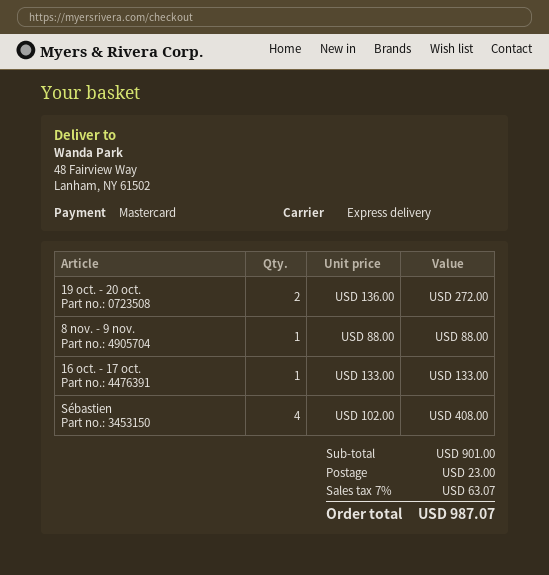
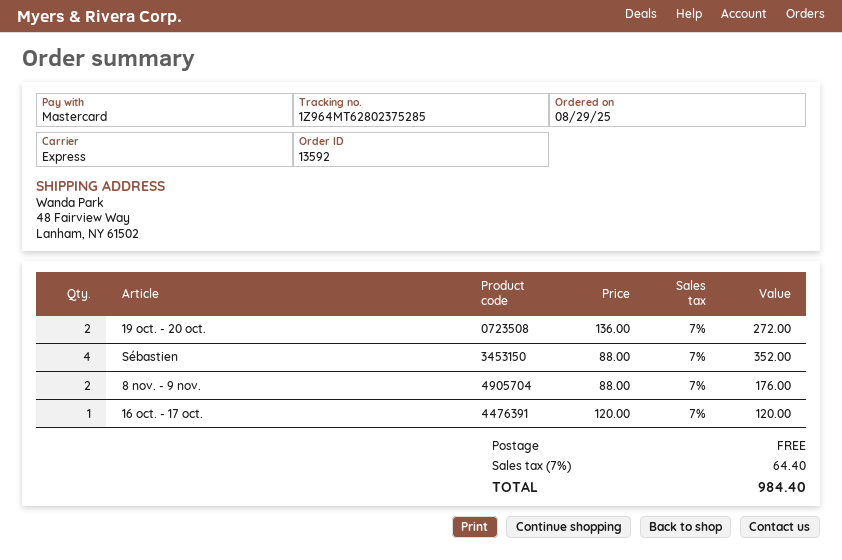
8 nov. - 9 nov.: 1 x 88.00 = 88.00 -> 2 x 88.00 = 176.00
16 oct. - 17 oct.: 1 x 133.00 = 133.00 -> 1 x 120.00 = 120.00
Sébastien: 4 x 102.00 = 408.00 -> 4 x 88.00 = 352.00
shipping: 23.00 -> 0.00
tax: 7% = 63.07 -> 7% = 64.40
total: 987.07 -> 984.40

